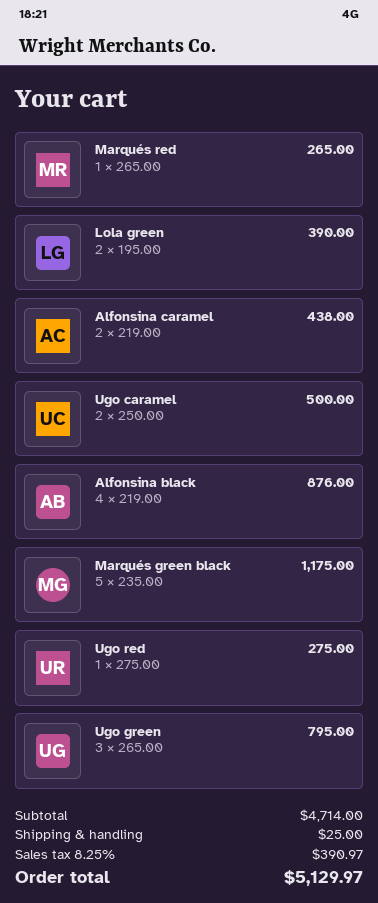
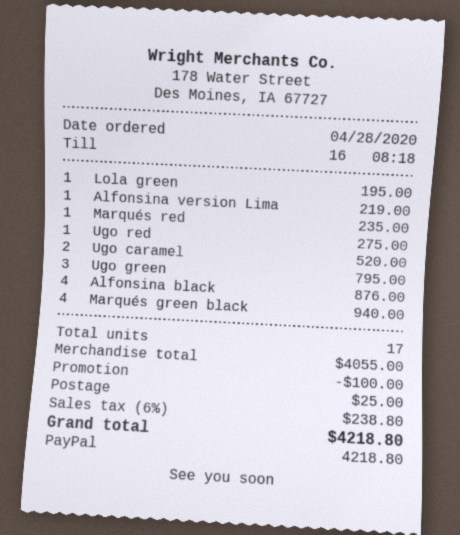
Marqués red: 1 for 265.00 -> 1 for 235.00
Lola green: 2 for 390.00 -> 1 for 195.00
Alfonsina caramel: 2 for 438.00 -> none
Ugo caramel: 2 for 500.00 -> 2 for 520.00
Marqués green black: 5 for 1175.00 -> 4 for 940.00
Alfonsina version Lima: none -> 1 for 219.00
subtotal: 4714.00 -> 4055.00
discount: none -> 100.00
tax: 8.25% = 390.97 -> 6% = 238.80
total: 5129.97 -> 4218.80

